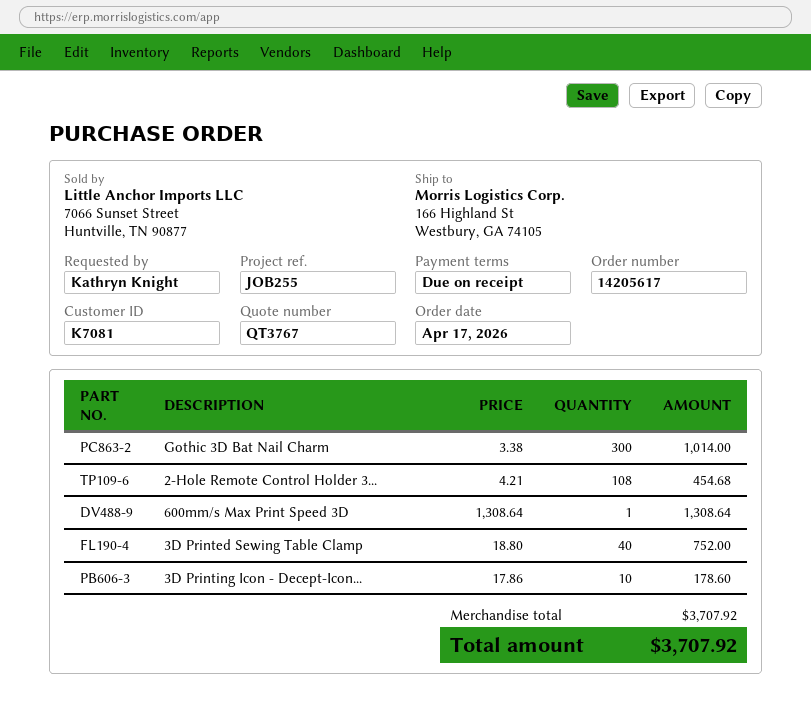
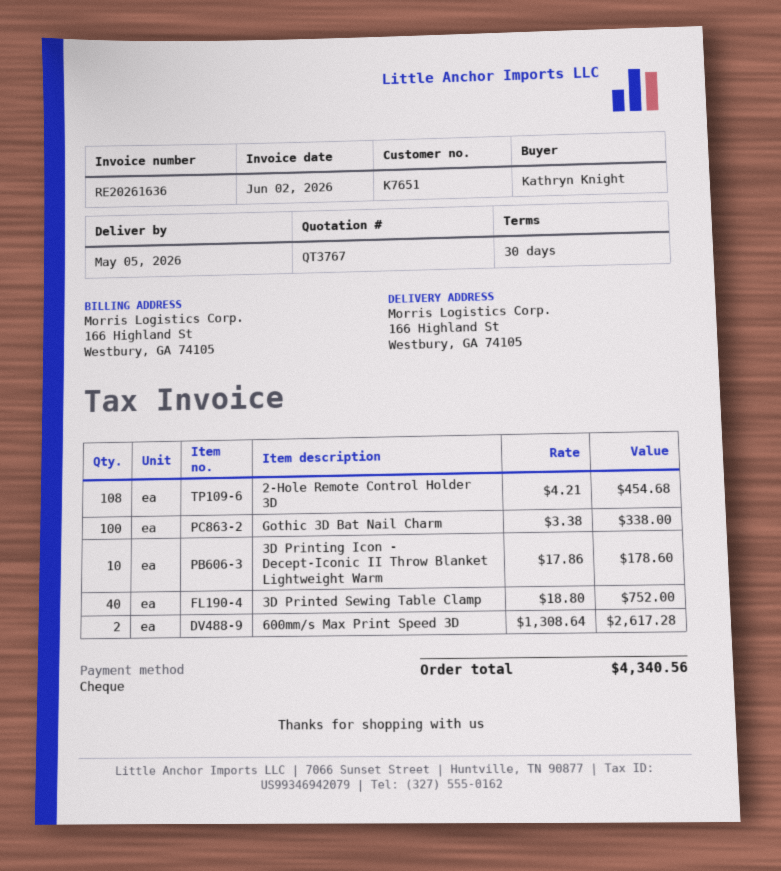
payment terms: on receipt -> 30 days
customer number: K7081 -> K7651
Gothic 3D Bat Nail Charm: 300 x 3.38 = 1014.00 -> 100 x 3.38 = 338.00
600mm/s Max Print Speed 3D: 1 x 1308.64 = 1308.64 -> 2 x 1308.64 = 2617.28
total: 3707.92 -> 4340.56

